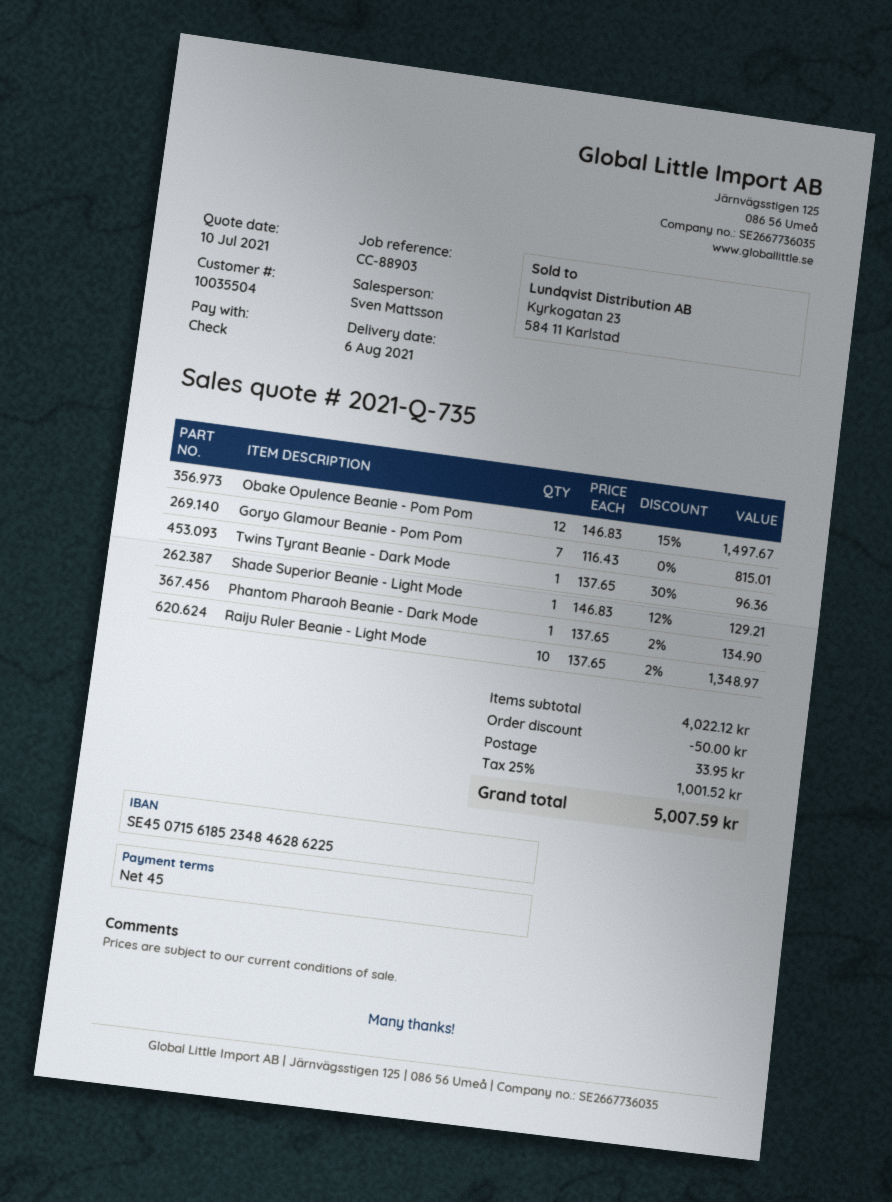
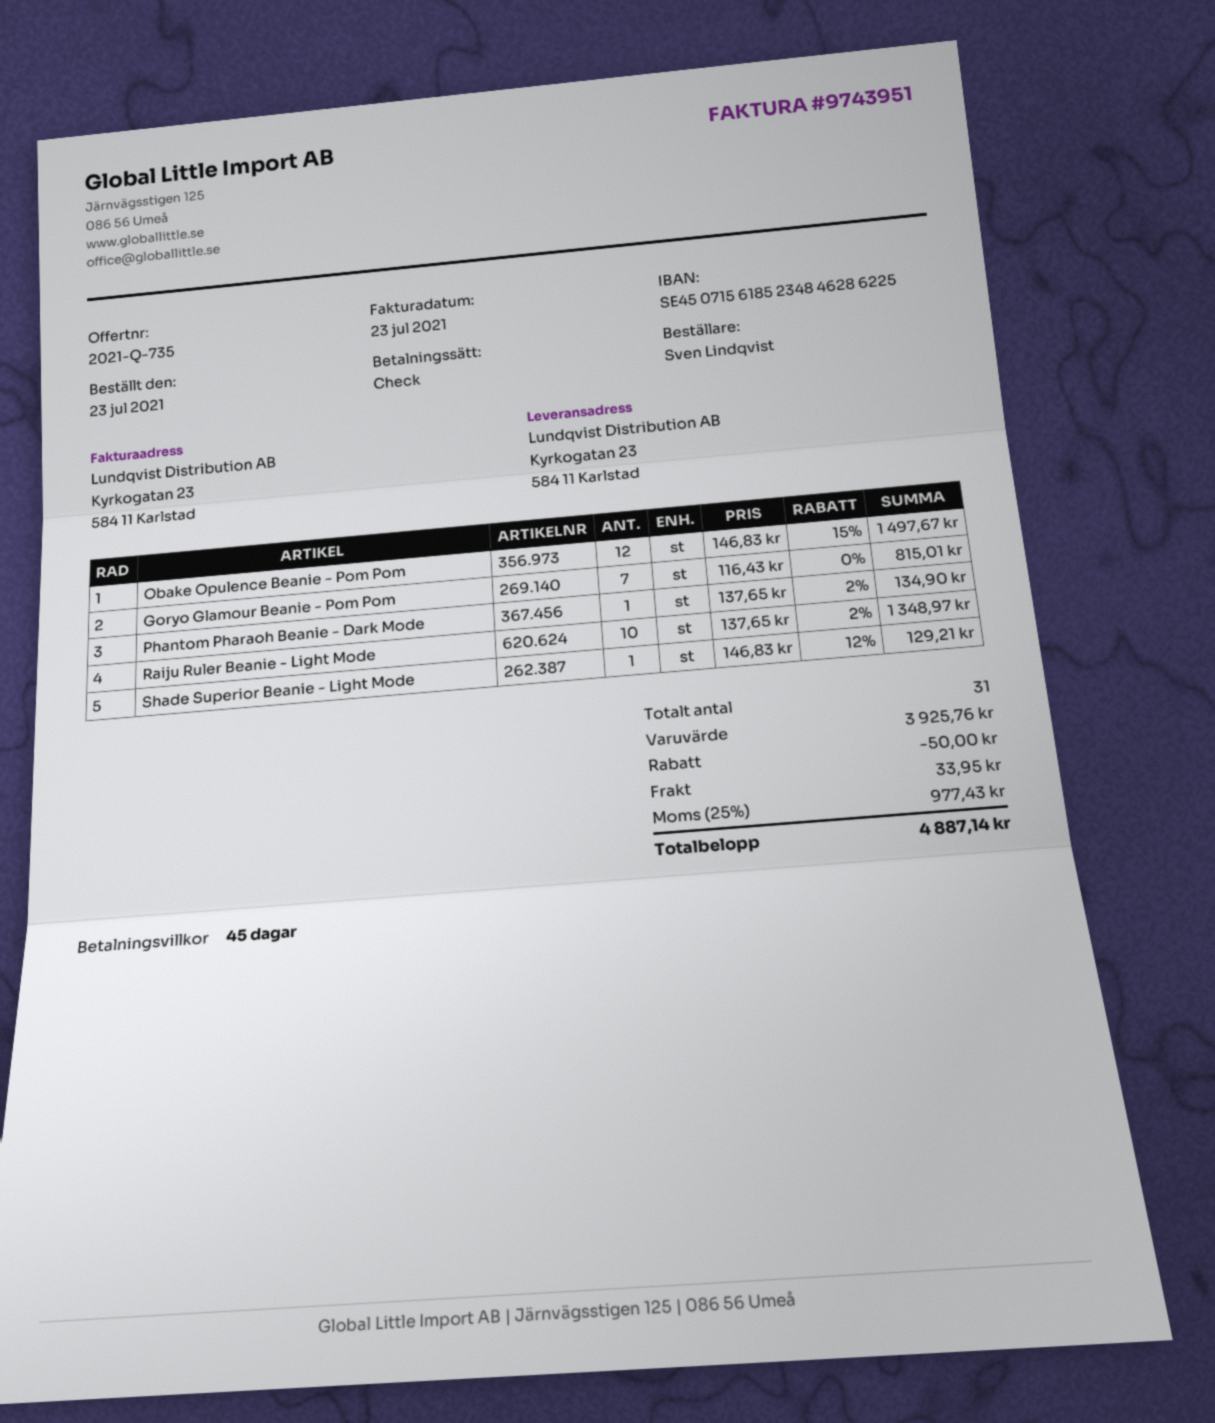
Twins Tyrant Beanie - Dark Mode: 1 x 137.65 - 30% = 96.36 -> none
subtotal: 4022.12 -> 3925.76
tax: 25% = 1001.52 -> 25% = 977.43
total: 5007.59 -> 4887.14

